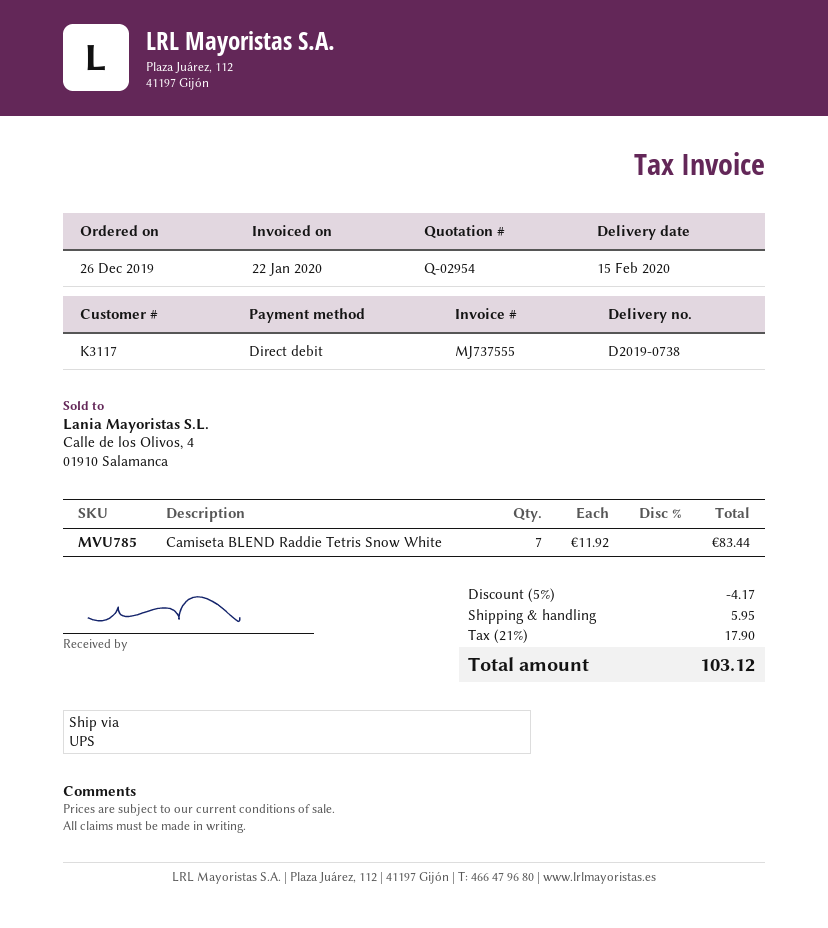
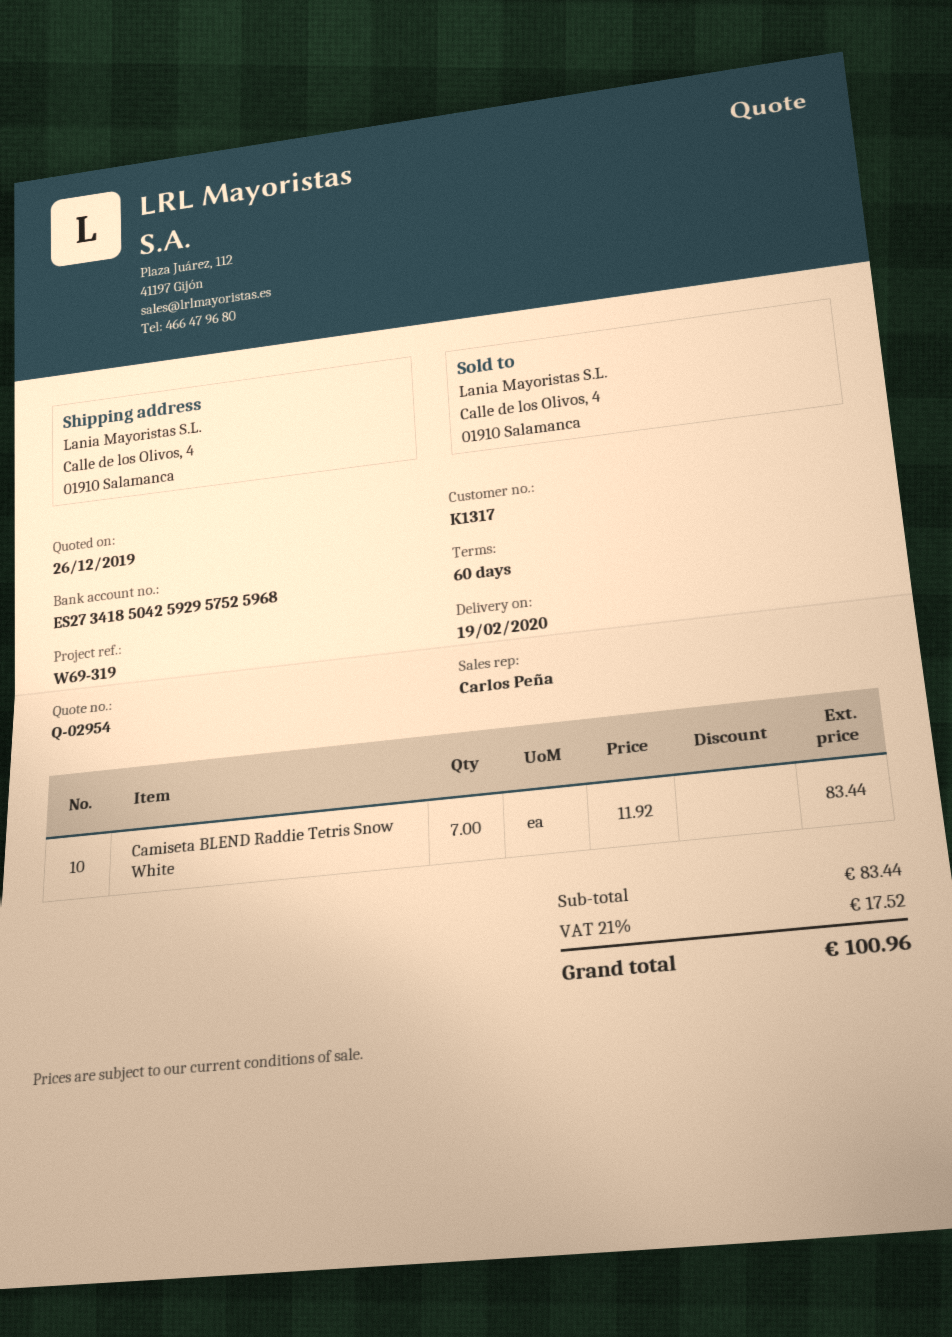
delivery date: 2020-02-15 -> 2020-02-19
customer number: K3117 -> K1317
discount: 5% = 4.17 -> none
shipping: 5.95 -> none
tax: 21% = 17.90 -> 21% = 17.52
total: 103.12 -> 100.96

